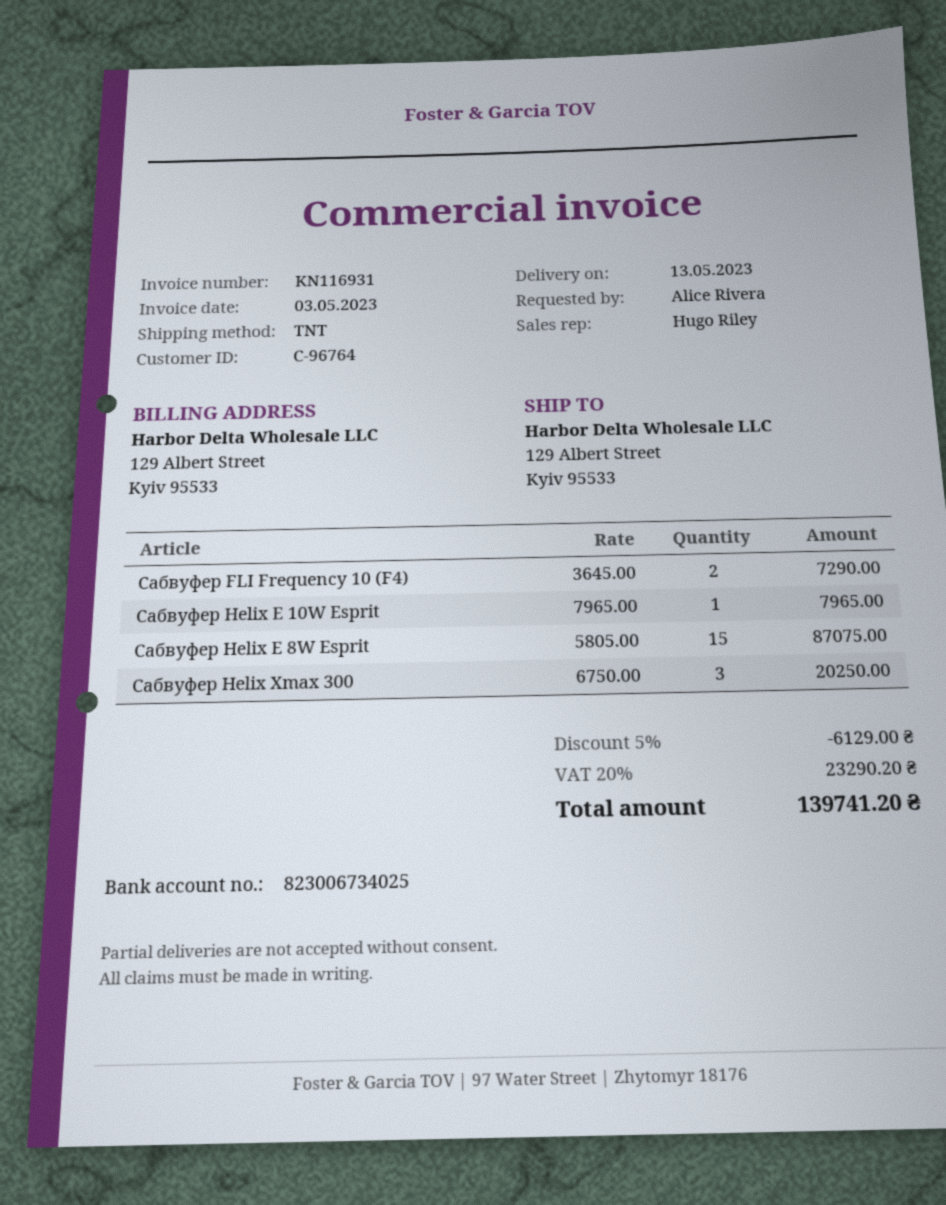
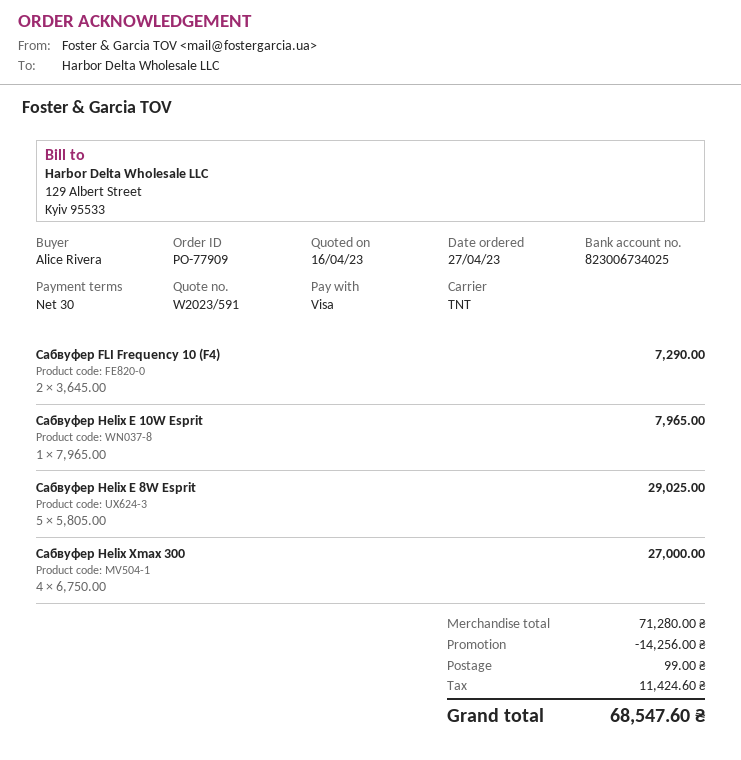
Сабвуфер Helix E 8W Esprit: 15 x 5805.00 = 87075.00 -> 5 x 5805.00 = 29025.00
Сабвуфер Helix Xmax 300: 3 x 6750.00 = 20250.00 -> 4 x 6750.00 = 27000.00
discount: 6129.00 -> 14256.00
shipping: none -> 99.00
tax: 23290.20 -> 11424.60
total: 139741.20 -> 68547.60

